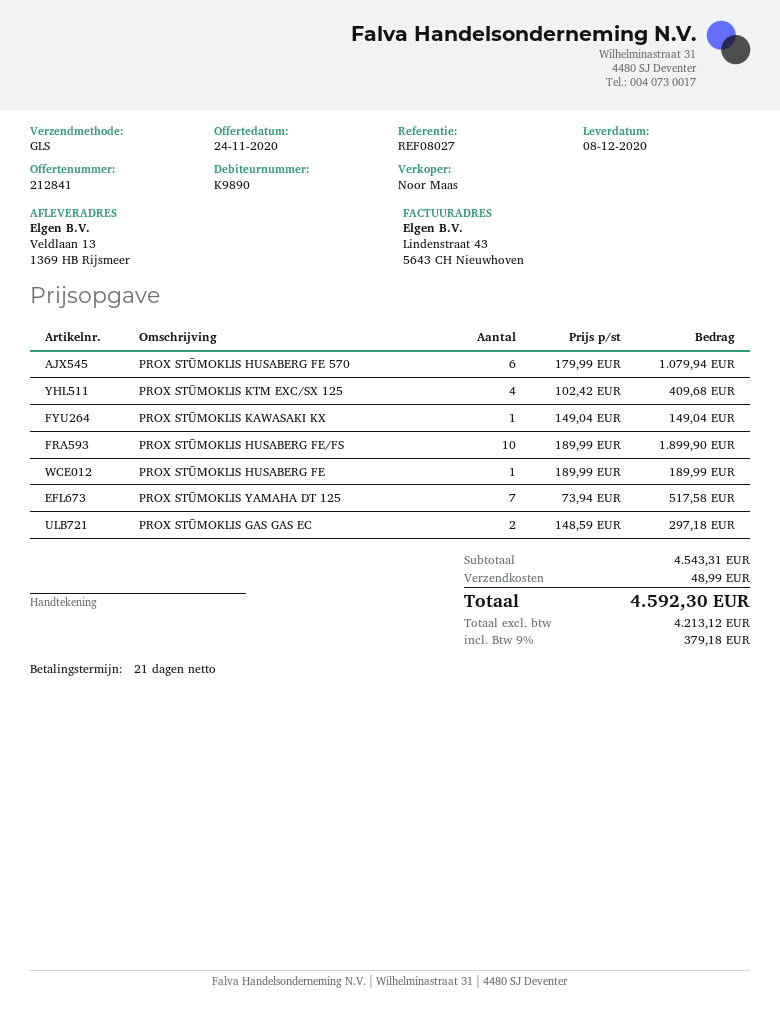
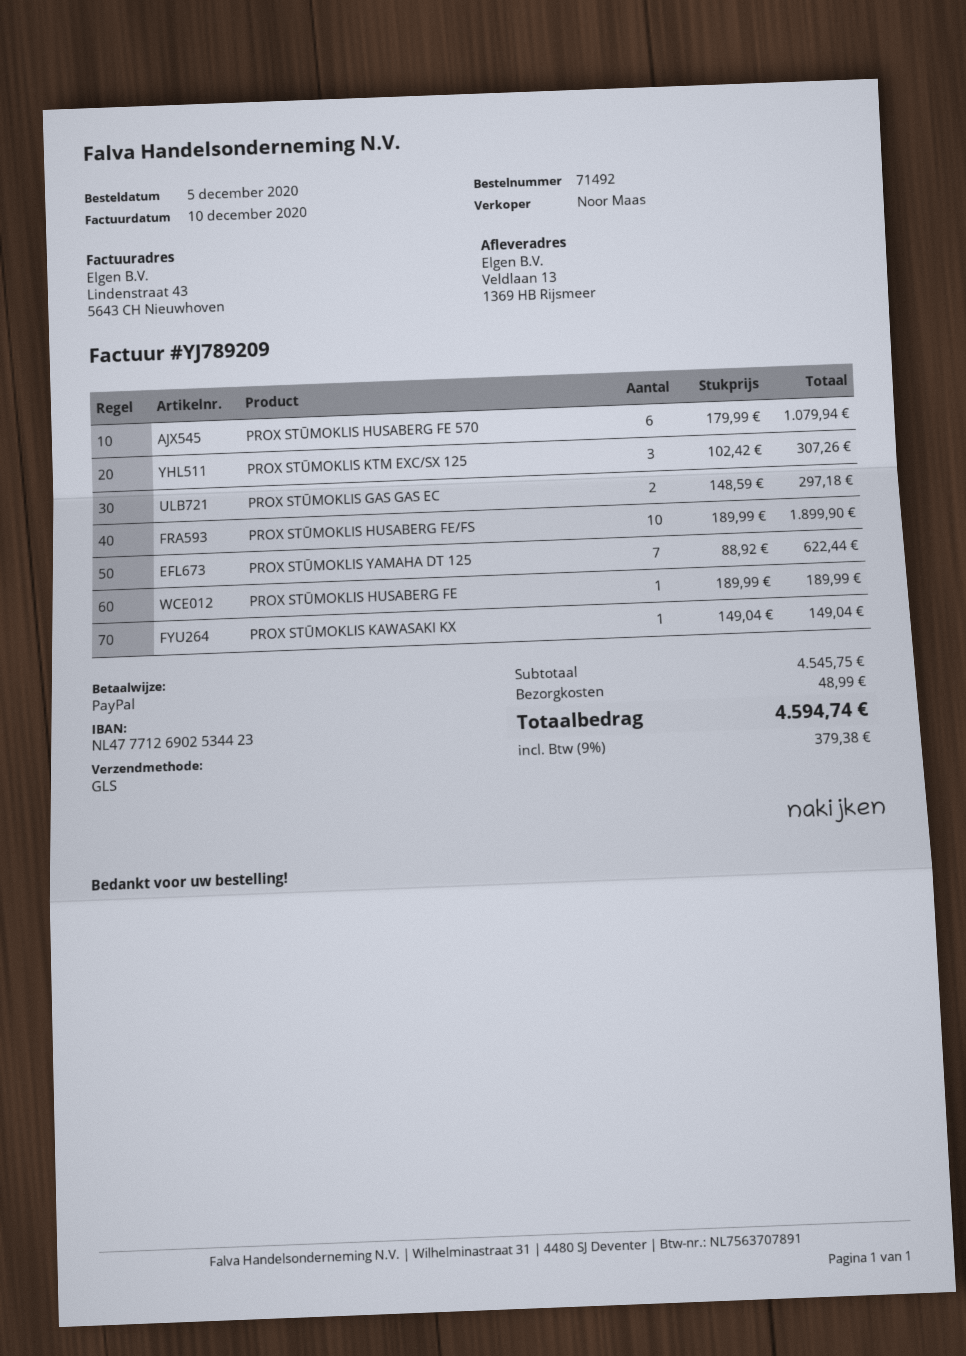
PROX STŪMOKLIS KTM EXC/SX 125: 4 x 102.42 = 409.68 -> 3 x 102.42 = 307.26
PROX STŪMOKLIS YAMAHA DT 125: 7 x 73.94 = 517.58 -> 7 x 88.92 = 622.44
subtotal: 4543.31 -> 4545.75
tax: 9% = 379.18 -> 9% = 379.38
total: 4592.30 -> 4594.74

